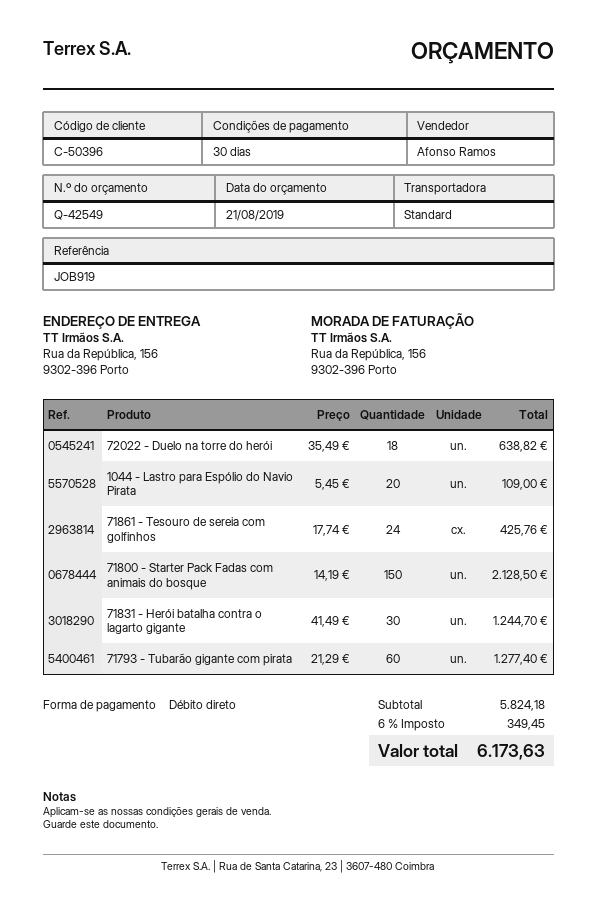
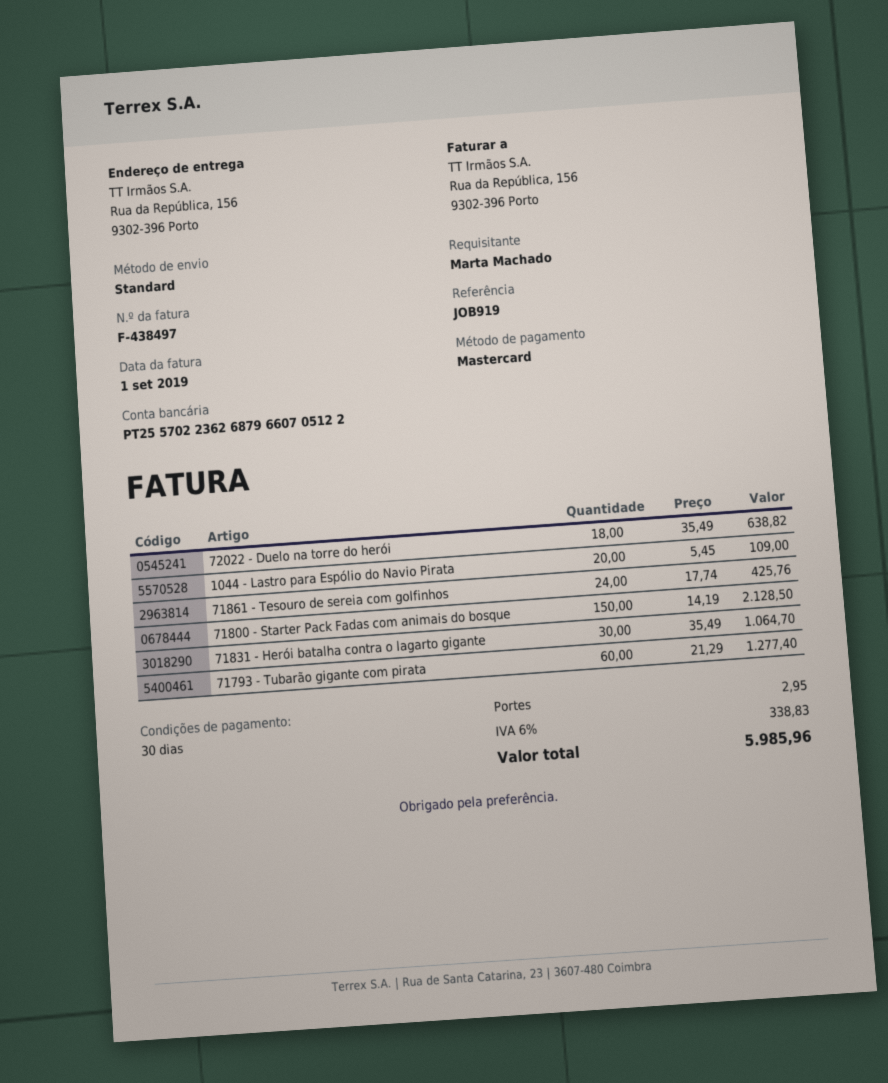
payment method: direct debit -> Mastercard
71831 - Herói batalha contra o lagarto gigante: 30 x 41.49 = 1244.70 -> 30 x 35.49 = 1064.70
shipping: none -> 2.95
tax: 6% = 349.45 -> 6% = 338.83
total: 6173.63 -> 5985.96

